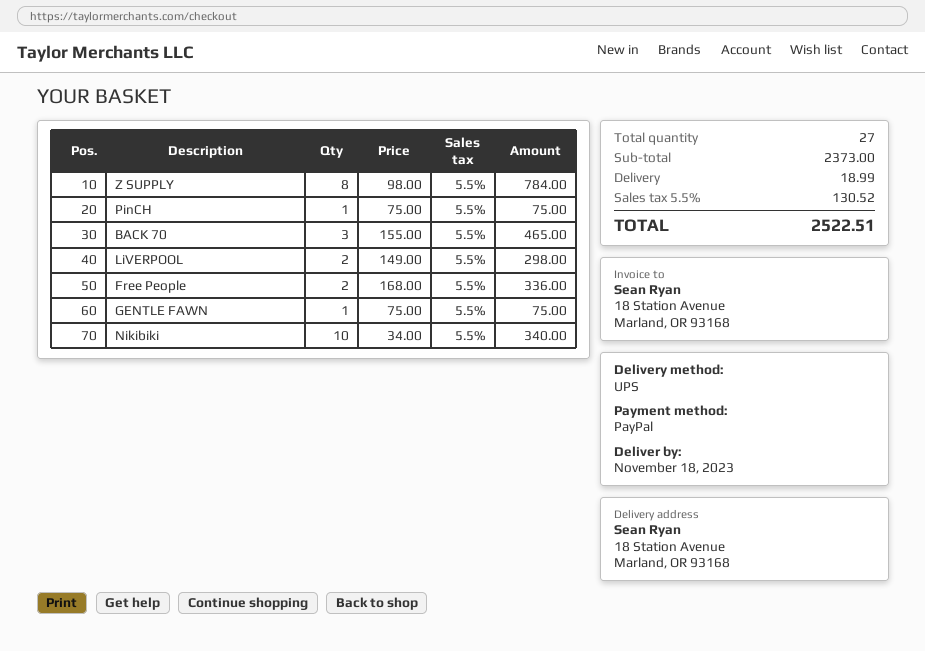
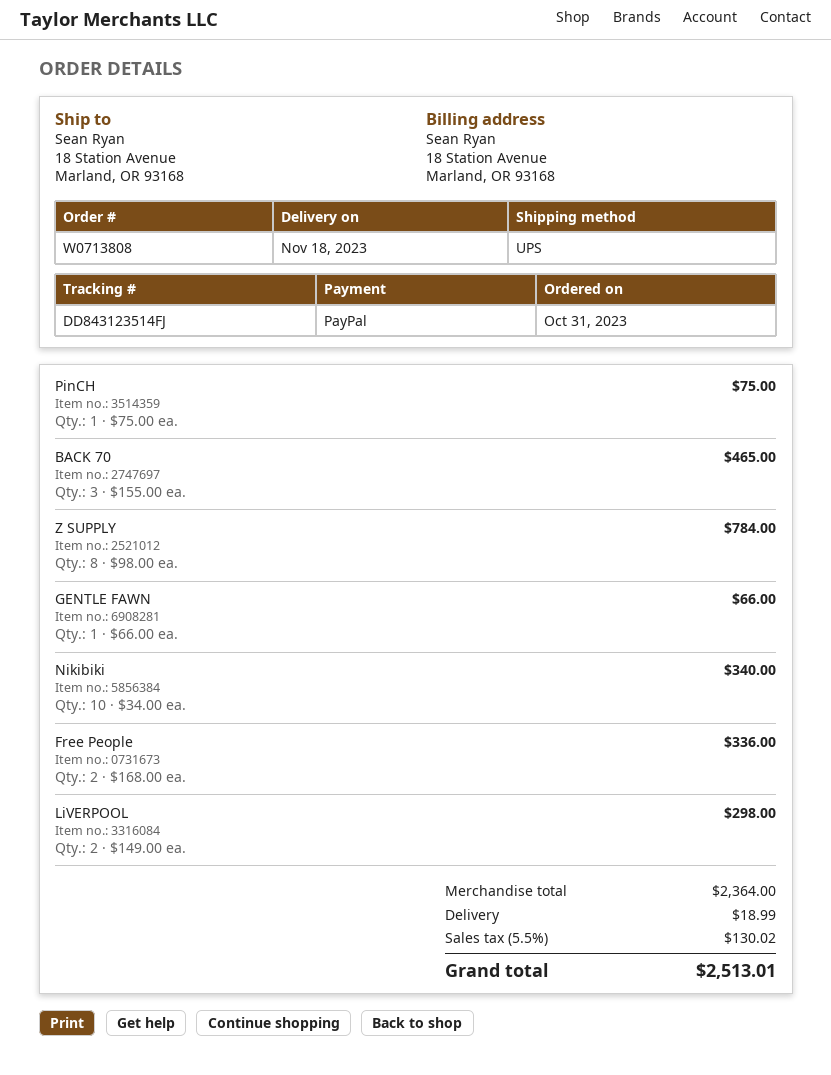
GENTLE FAWN: 1 x 75.00 = 75.00 -> 1 x 66.00 = 66.00
subtotal: 2373.00 -> 2364.00
tax: 5.5% = 130.52 -> 5.5% = 130.02
total: 2522.51 -> 2513.01

